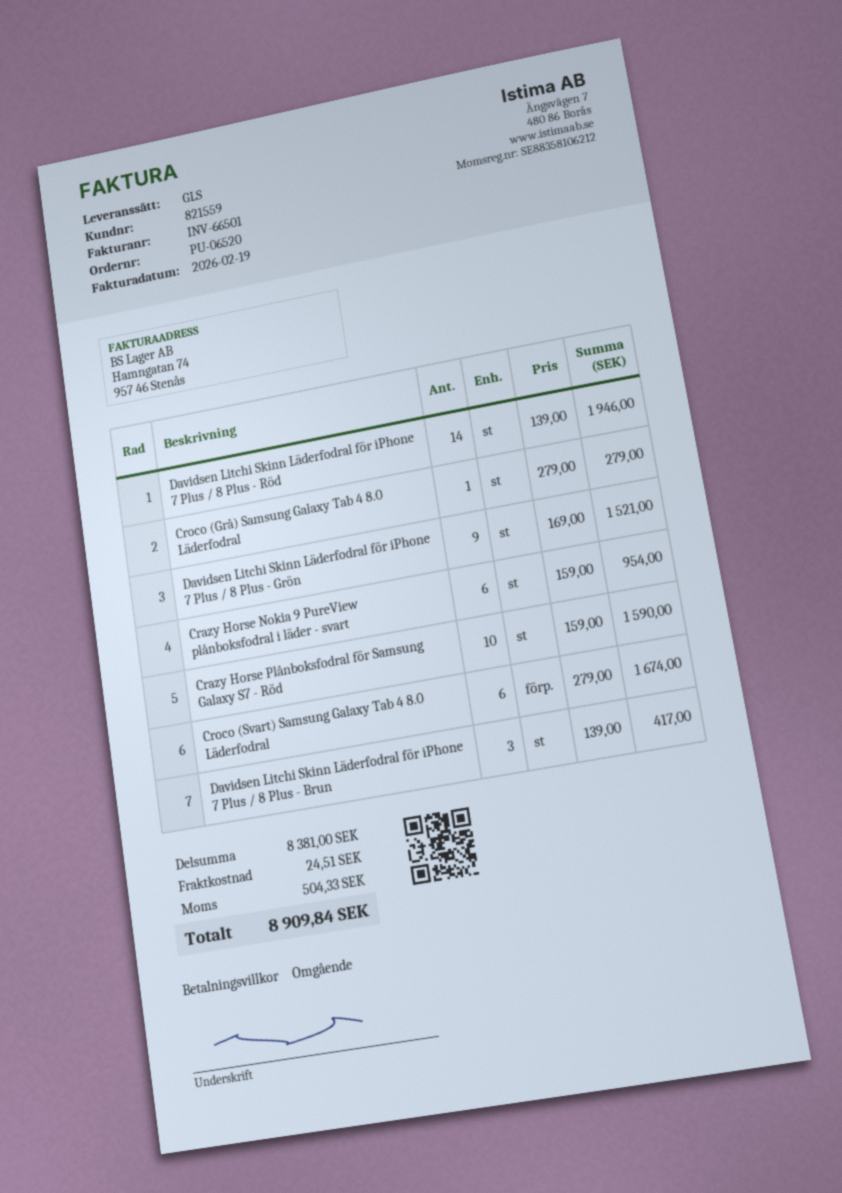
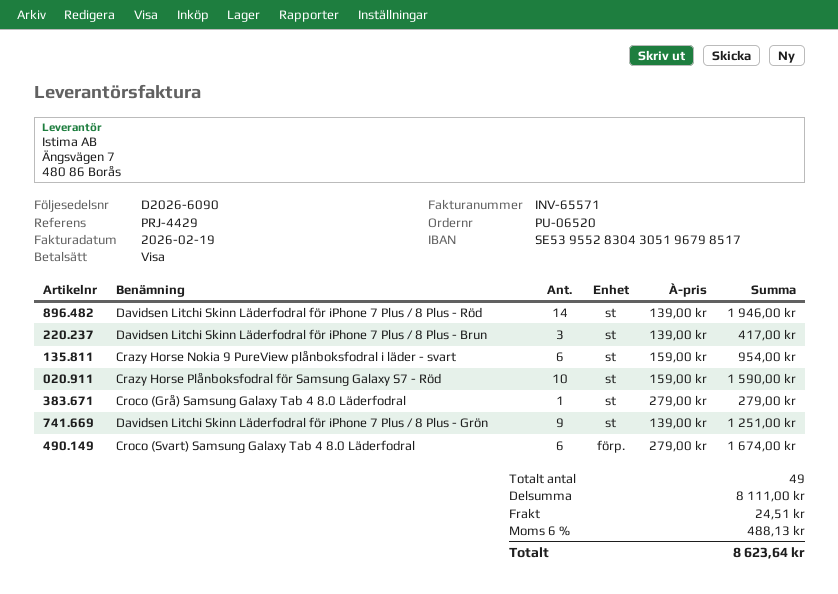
invoice number: INV-66501 -> INV-65571
Davidsen Litchi Skinn Läderfodral för iPhone 7 Plus / 8 Plus - Grön: 9 x 169.00 = 1521.00 -> 9 x 139.00 = 1251.00
subtotal: 8381.00 -> 8111.00
tax: 504.33 -> 488.13
total: 8909.84 -> 8623.64

